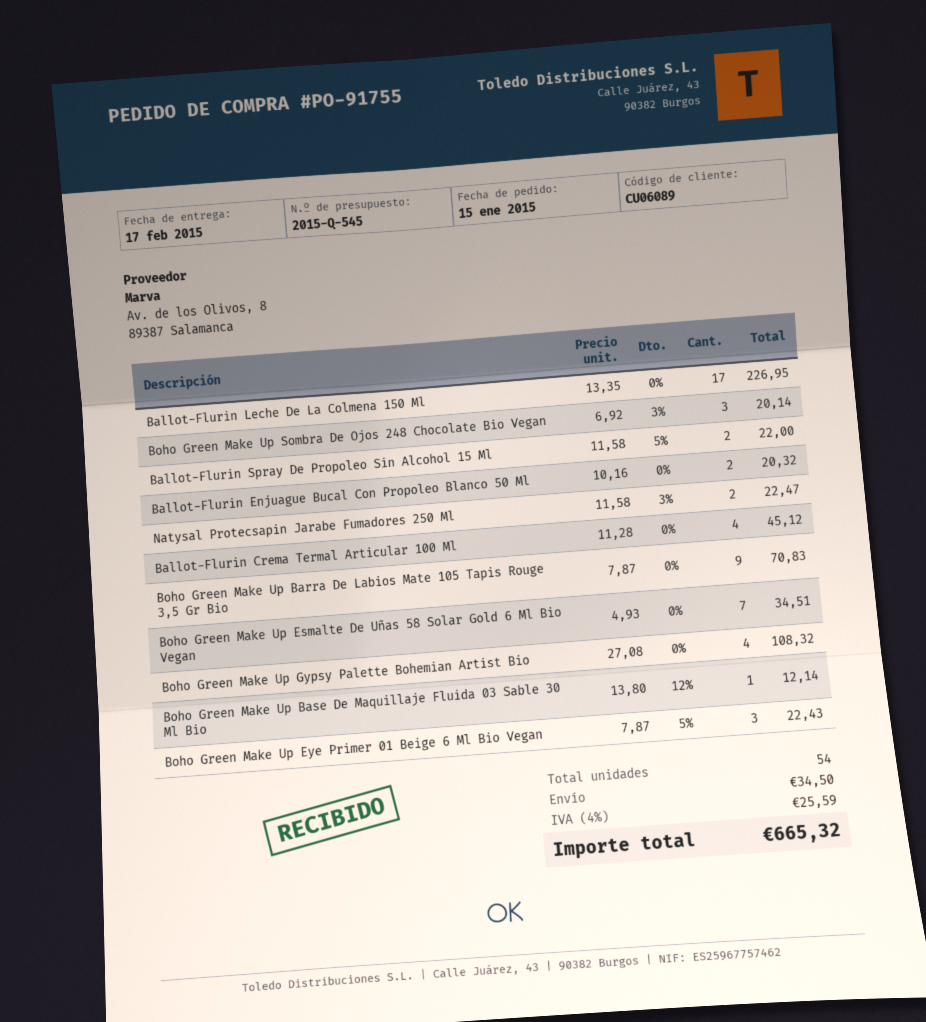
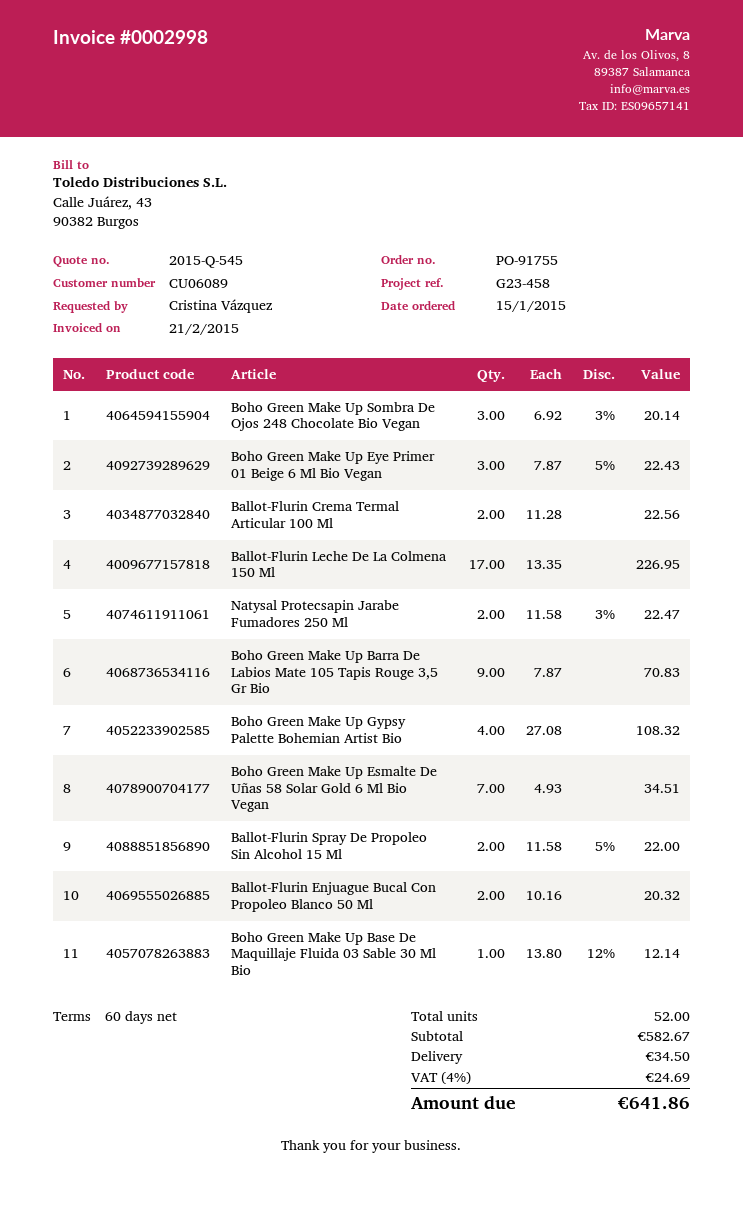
Ballot-Flurin Crema Termal Articular 100 Ml: 4 x 11.28 = 45.12 -> 2 x 11.28 = 22.56
total quantity: 54 -> 52
tax: 4% = 25.59 -> 4% = 24.69
total: 665.32 -> 641.86

